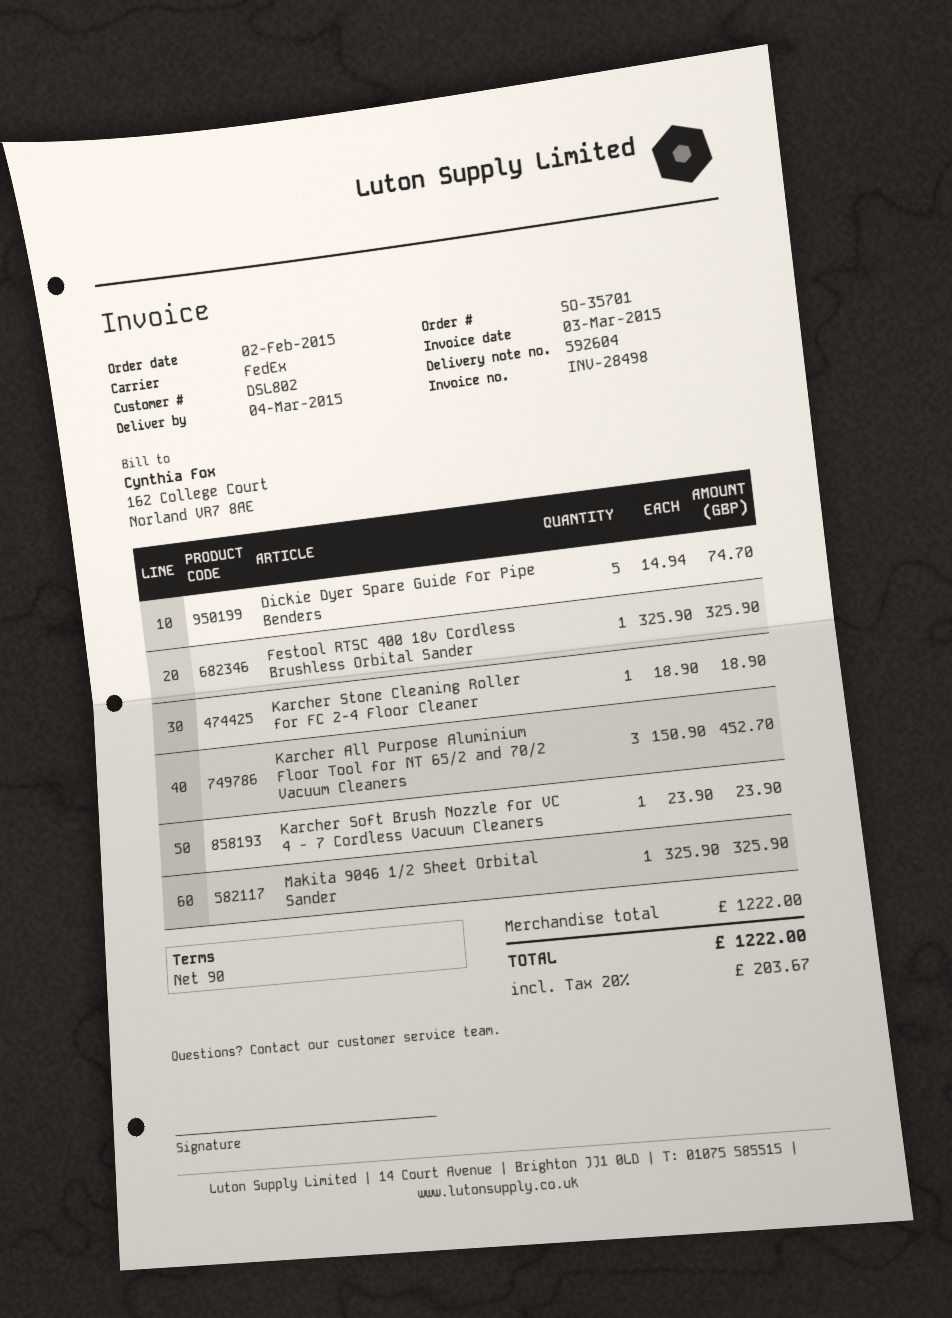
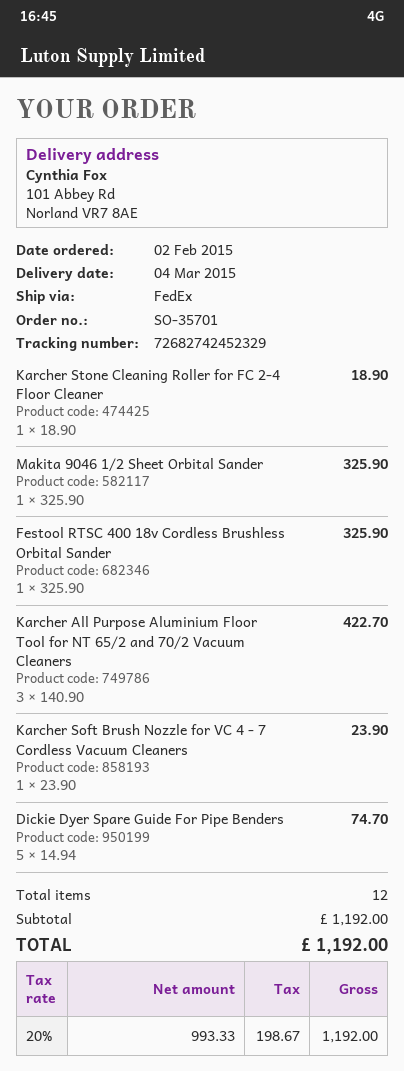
Karcher All Purpose Aluminium Floor Tool for NT 65/2 and 70/2 Vacuum Cleaners: 3 x 150.90 = 452.70 -> 3 x 140.90 = 422.70
subtotal: 1222.00 -> 1192.00
tax: 20% = 203.67 -> 20% = 198.67
total: 1222.00 -> 1192.00

